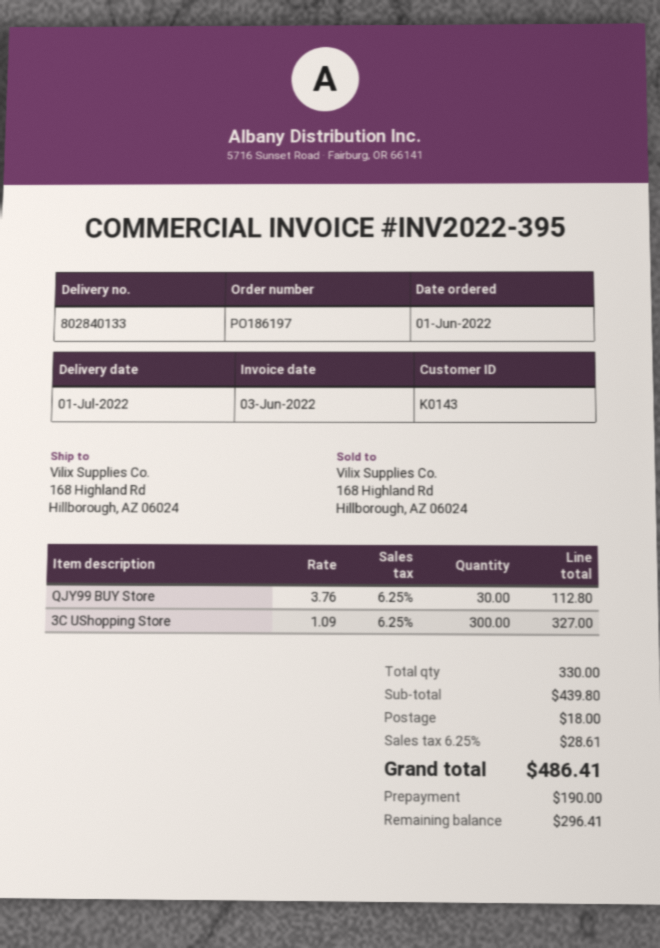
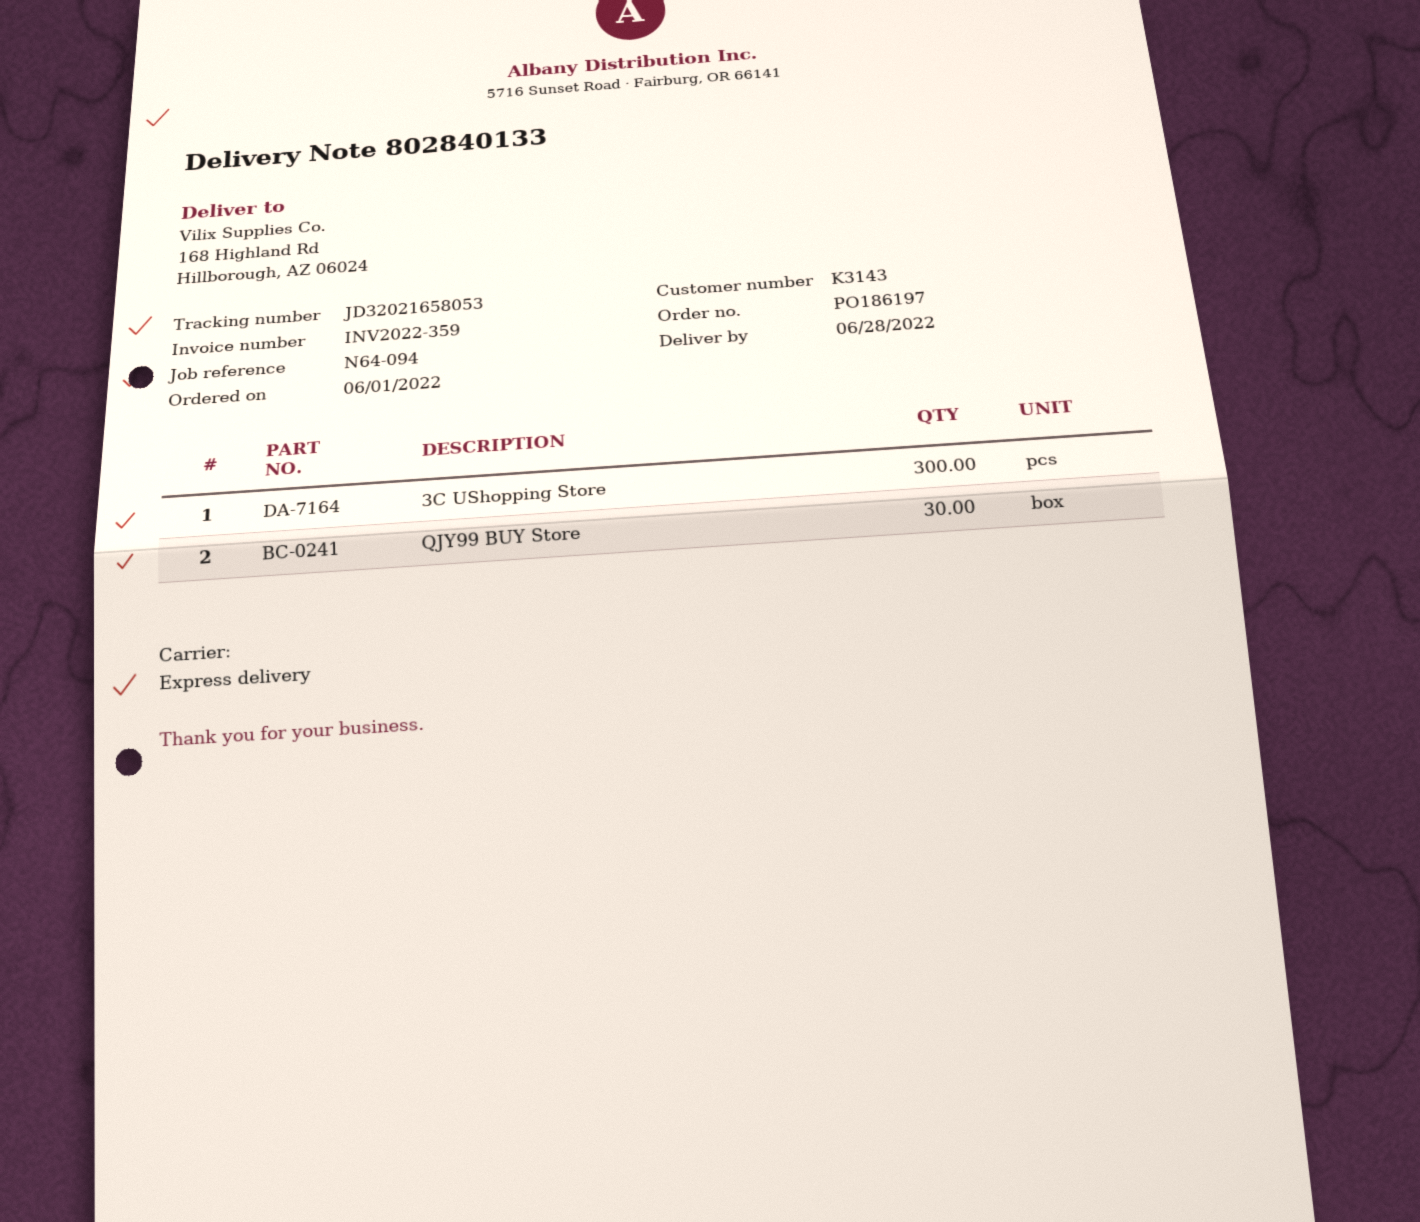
delivery date: 2022-07-01 -> 2022-06-28
invoice number: INV2022-395 -> INV2022-359
customer number: K0143 -> K3143

